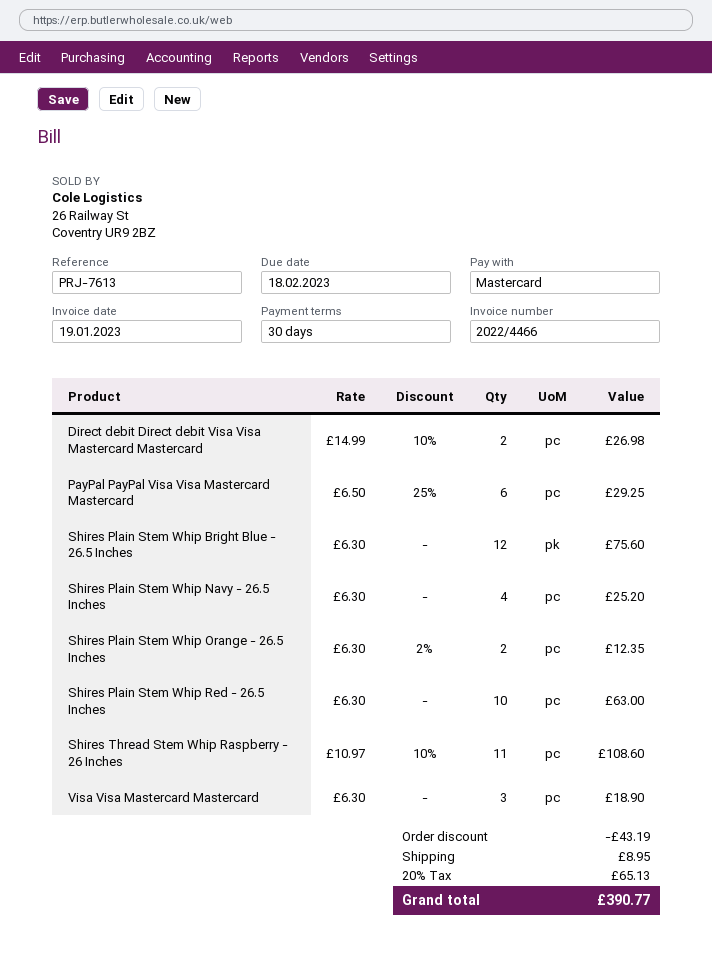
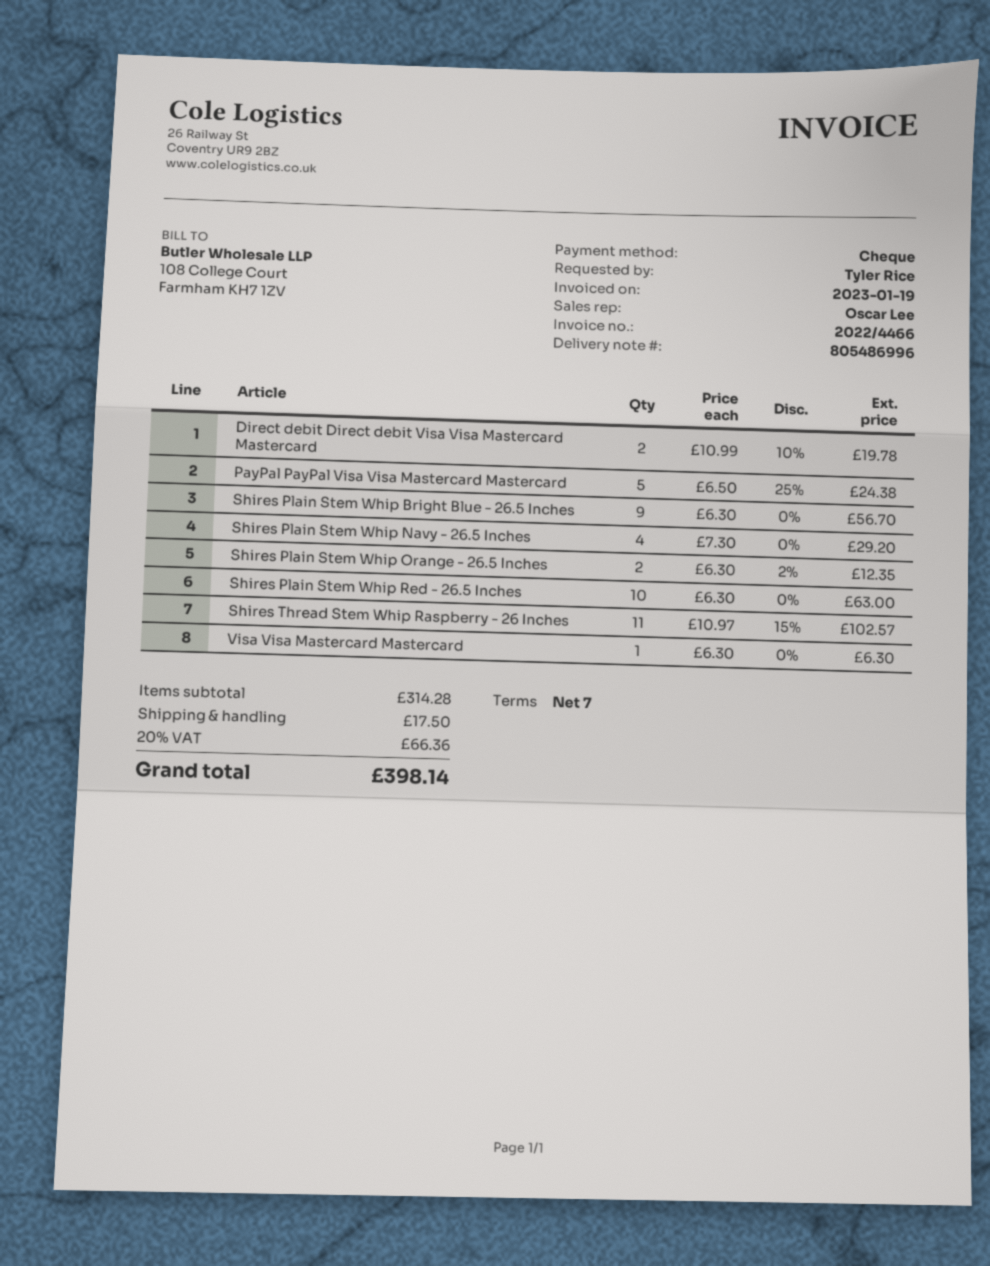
payment terms: 30 days -> 7 days
payment method: Mastercard -> cheque
Direct debit Direct debit Visa Visa Mastercard Mastercard: 2 x 14.99 - 10% = 26.98 -> 2 x 10.99 - 10% = 19.78
PayPal PayPal Visa Visa Mastercard Mastercard: 6 x 6.50 - 25% = 29.25 -> 5 x 6.50 - 25% = 24.38
Shires Plain Stem Whip Bright Blue - 26.5 Inches: 12 x 6.30 = 75.60 -> 9 x 6.30 = 56.70
Shires Plain Stem Whip Navy - 26.5 Inches: 4 x 6.30 = 25.20 -> 4 x 7.30 = 29.20
Shires Thread Stem Whip Raspberry - 26 Inches: 11 x 10.97 - 10% = 108.60 -> 11 x 10.97 - 15% = 102.57
Visa Visa Mastercard Mastercard: 3 x 6.30 = 18.90 -> 1 x 6.30 = 6.30
discount: 43.19 -> none
shipping: 8.95 -> 17.50
tax: 20% = 65.13 -> 20% = 66.36
total: 390.77 -> 398.14

